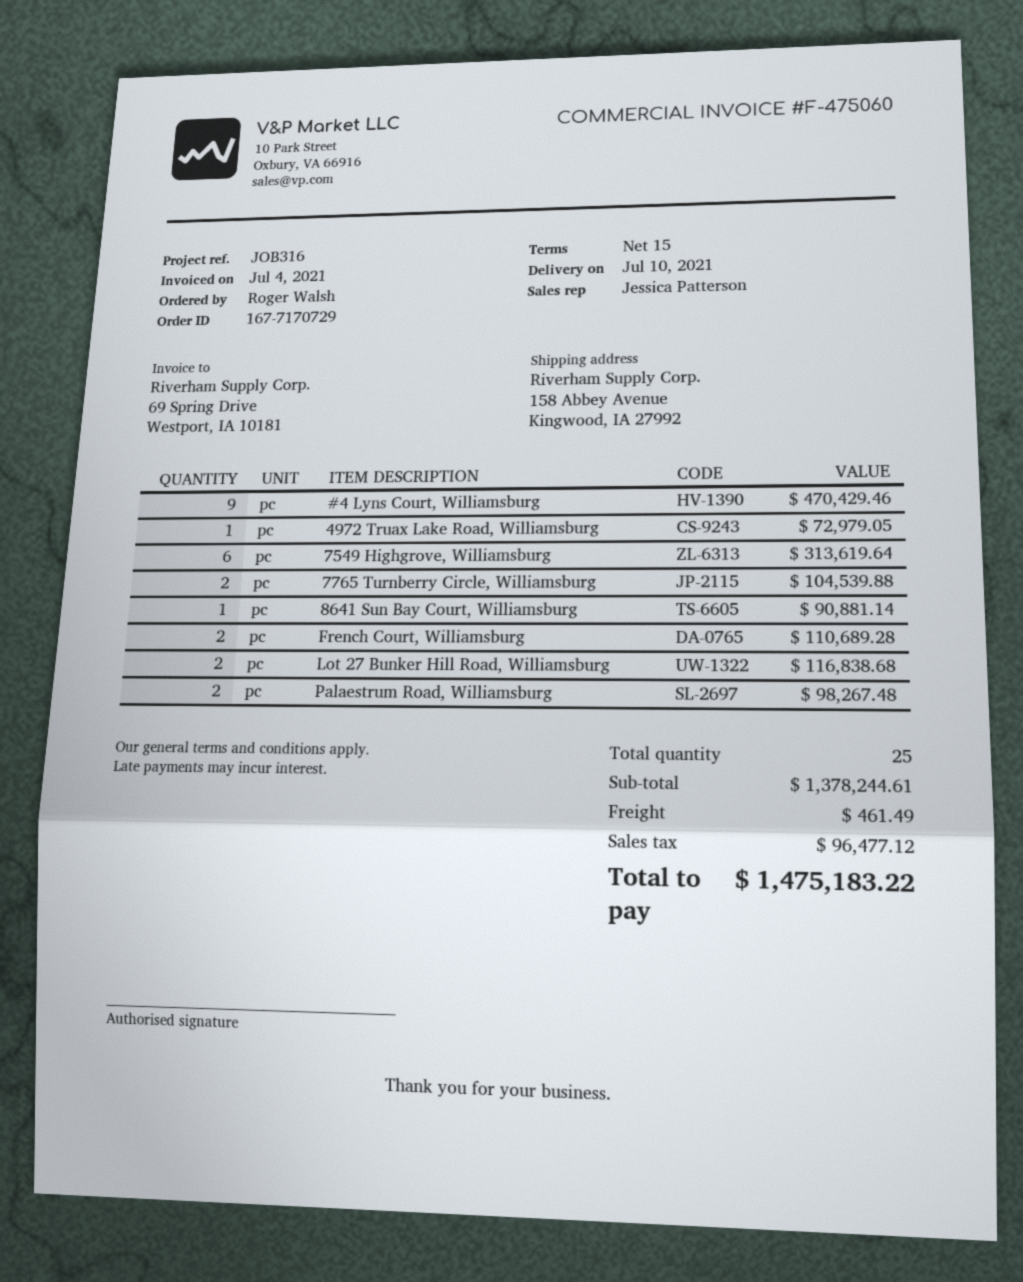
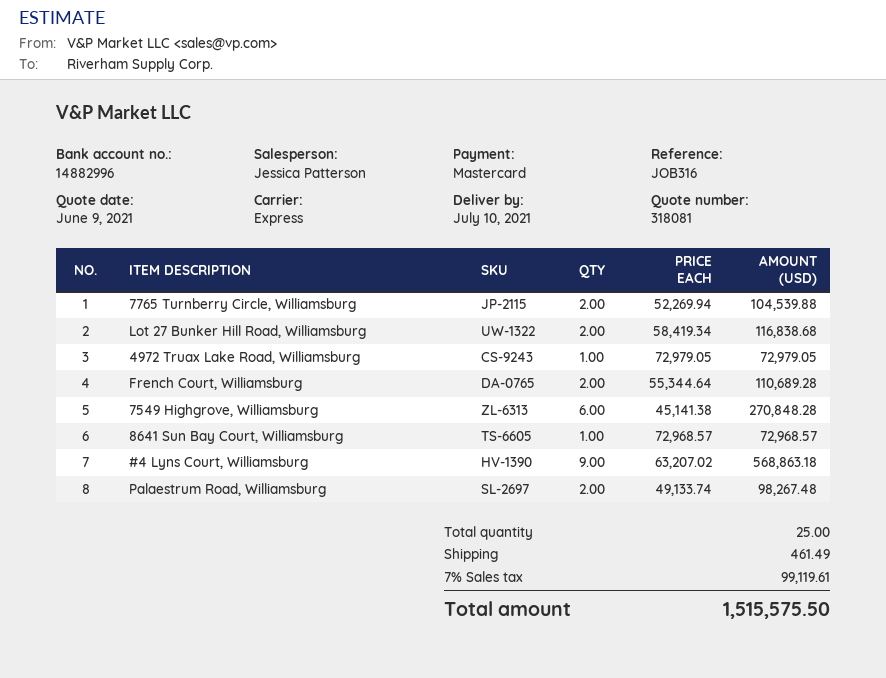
#4 Lyns Court, Williamsburg: 9 for 470429.46 -> 9 for 568863.18
7549 Highgrove, Williamsburg: 6 for 313619.64 -> 6 for 270848.28
8641 Sun Bay Court, Williamsburg: 1 for 90881.14 -> 1 for 72968.57
tax: 96477.12 -> 99119.61
total: 1475183.22 -> 1515575.50

